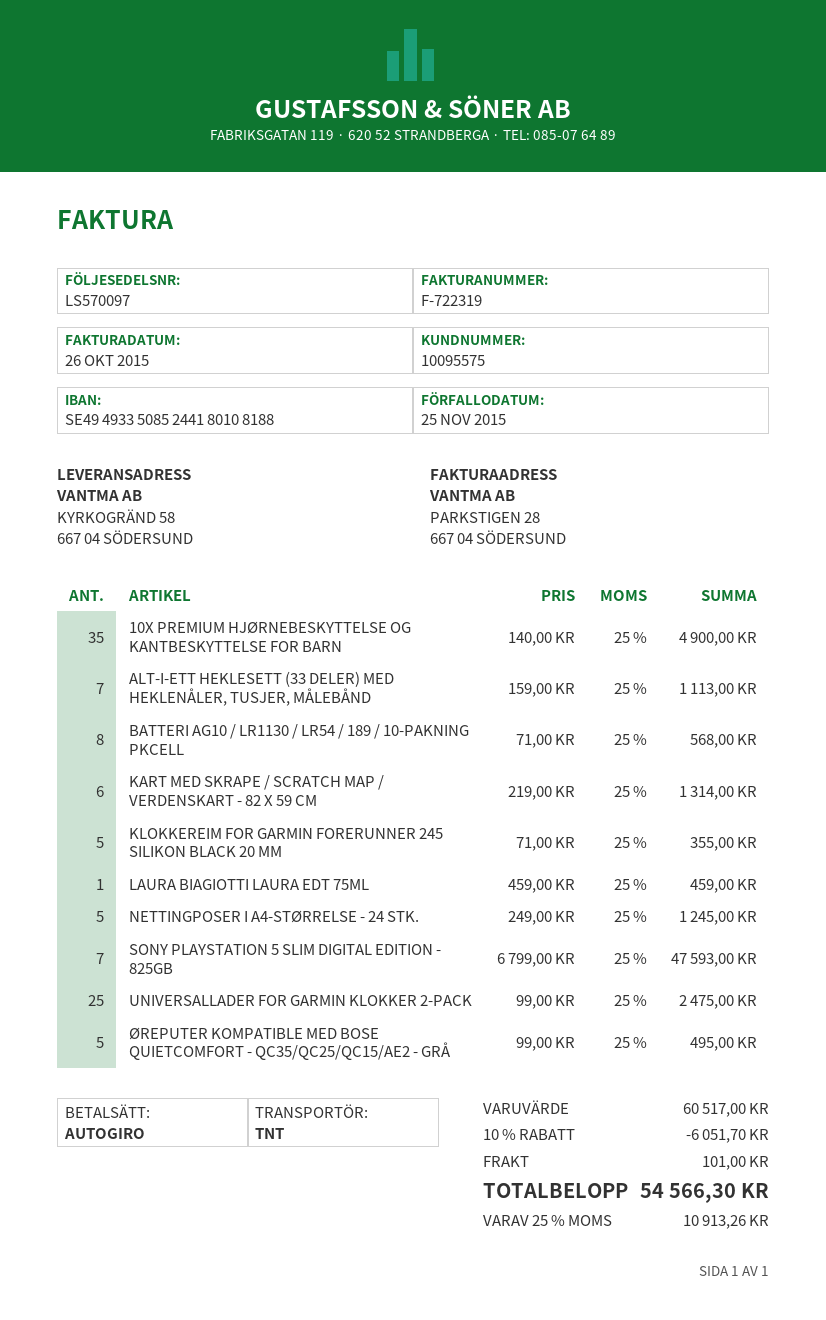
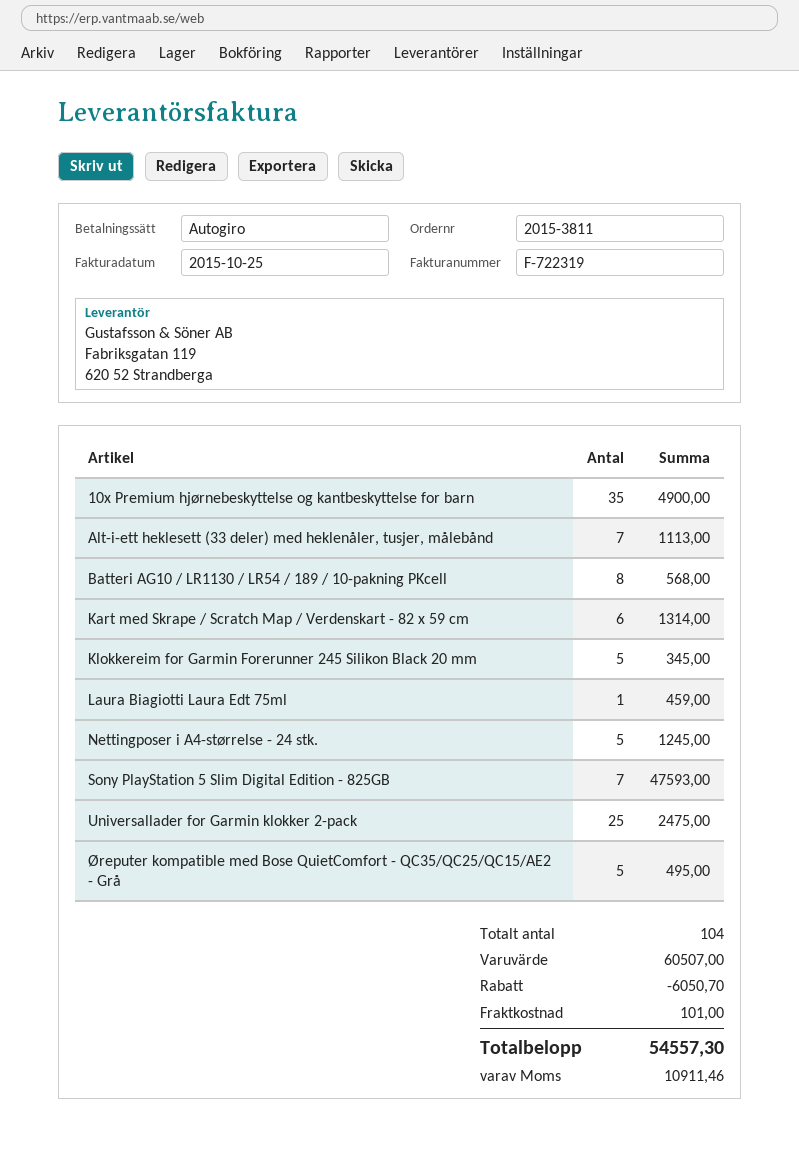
invoice date: 2015-10-26 -> 2015-10-25
KLOKKEREIM FOR GARMIN FORERUNNER 245 SILIKON BLACK 20 MM: 5 for 355.00 -> 5 for 345.00
subtotal: 60517.00 -> 60507.00
discount: 6051.70 -> 6050.70
tax: 10913.26 -> 10911.46
total: 54566.30 -> 54557.30

